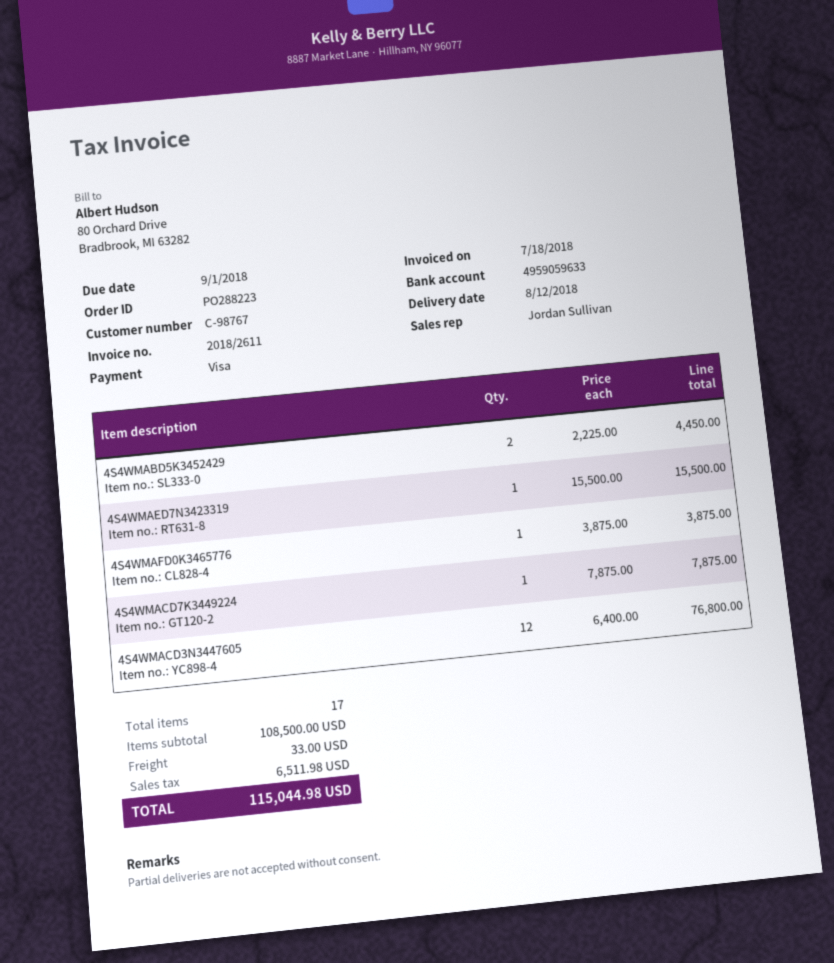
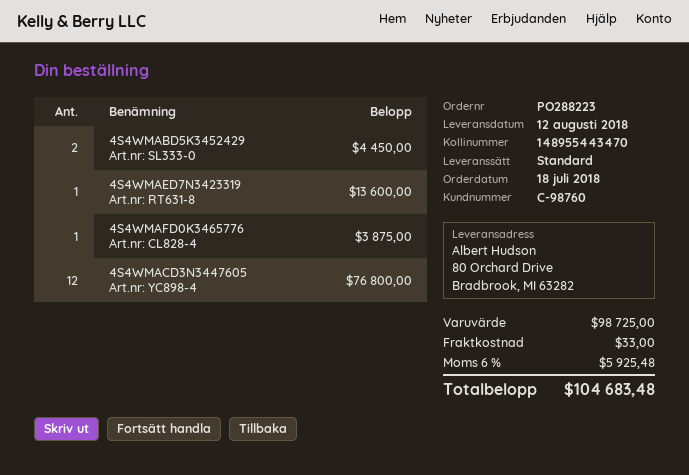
customer number: C-98767 -> C-98760
4S4WMAED7N3423319: 1 for 15500.00 -> 1 for 13600.00
4S4WMACD7K3449224: 1 for 7875.00 -> none
subtotal: 108500.00 -> 98725.00
tax: 6511.98 -> 5925.48
total: 115044.98 -> 104683.48

